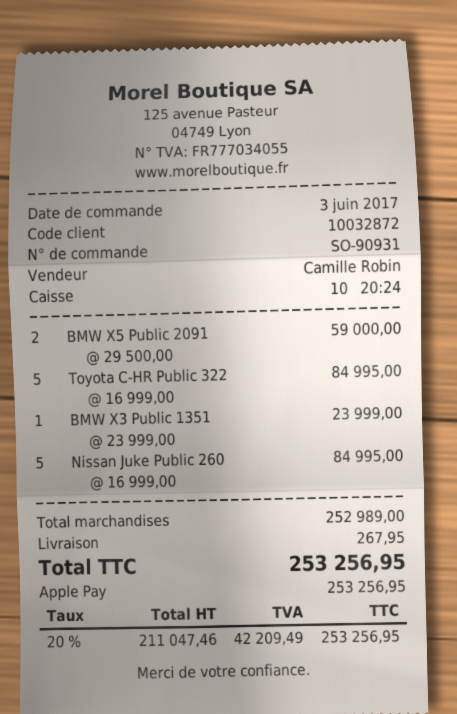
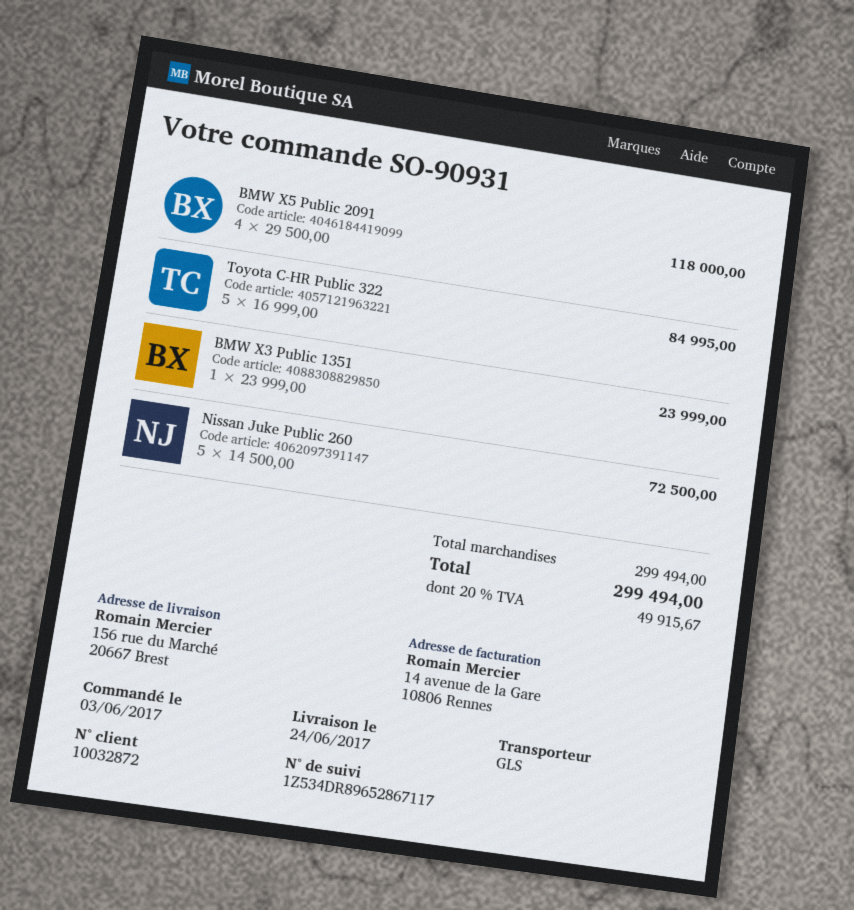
BMW X5 Public 2091: 2 x 29500.00 = 59000.00 -> 4 x 29500.00 = 118000.00
Nissan Juke Public 260: 5 x 16999.00 = 84995.00 -> 5 x 14500.00 = 72500.00
subtotal: 252989.00 -> 299494.00
shipping: 267.95 -> none
tax: 20% = 42209.49 -> 20% = 49915.67
total: 253256.95 -> 299494.00

